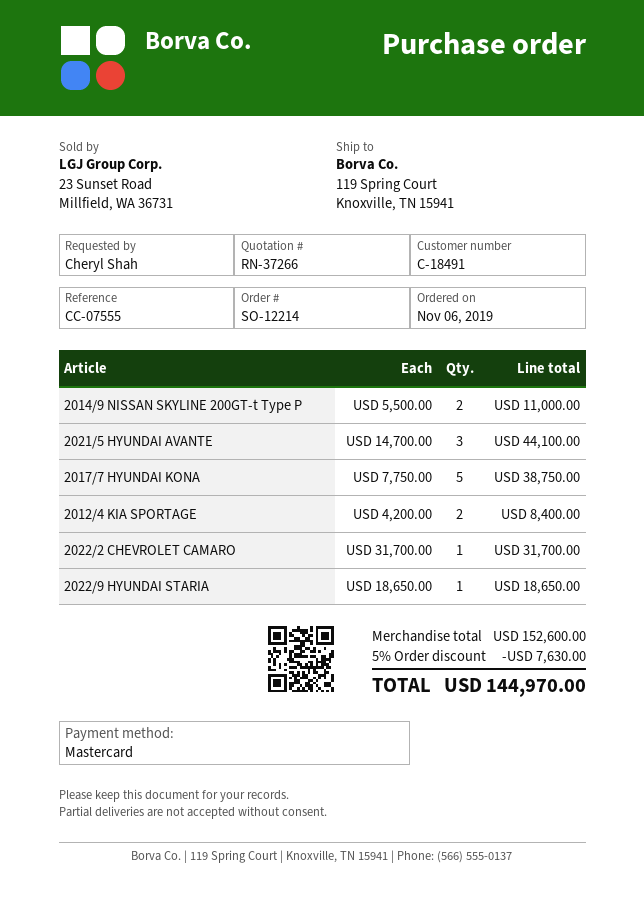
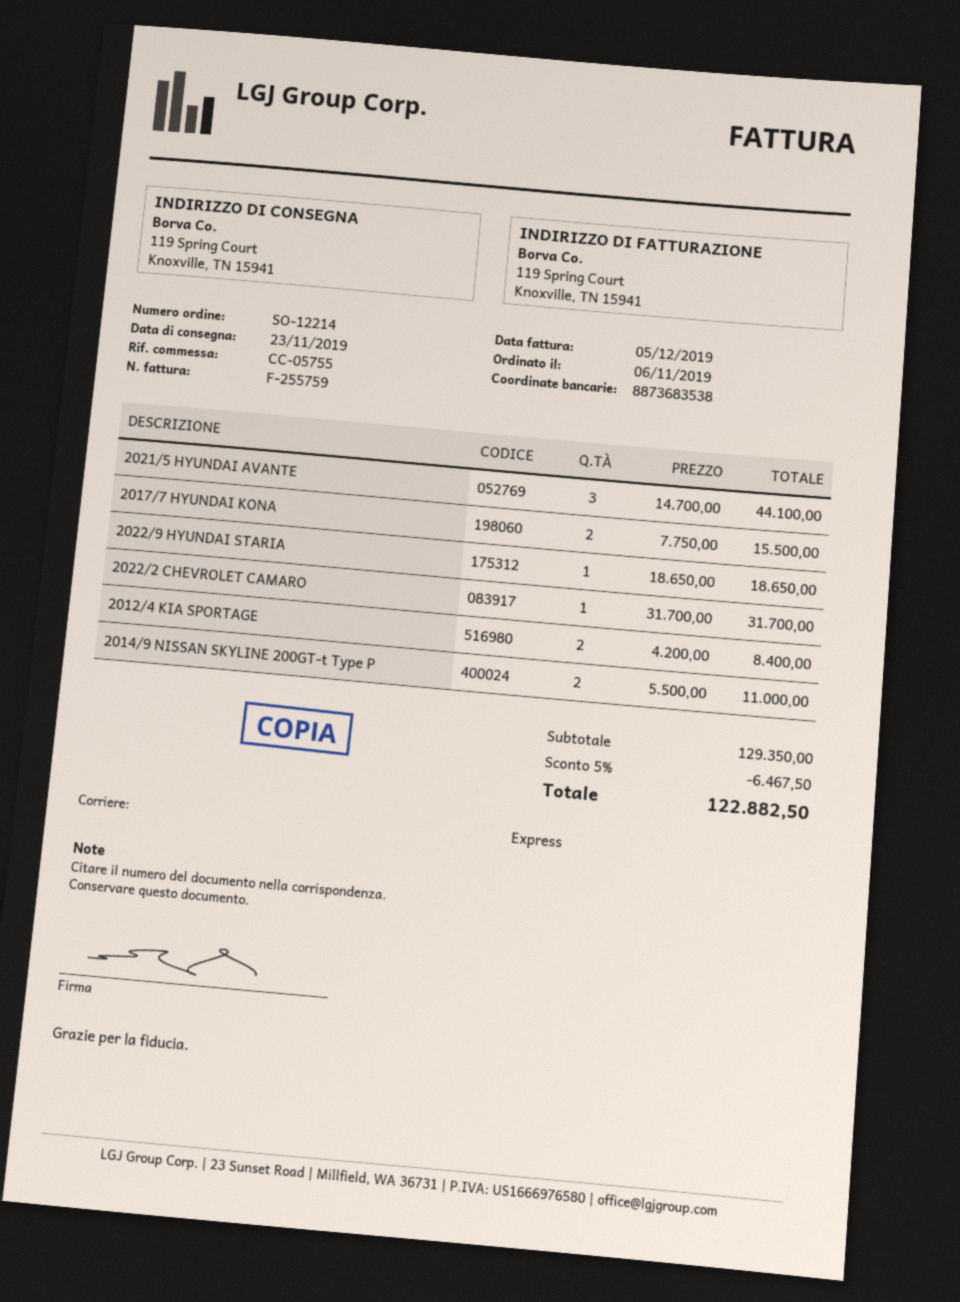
reference: CC-07555 -> CC-05755
2017/7 HYUNDAI KONA: 5 x 7750.00 = 38750.00 -> 2 x 7750.00 = 15500.00
subtotal: 152600.00 -> 129350.00
discount: 5% = 7630.00 -> 5% = 6467.50
total: 144970.00 -> 122882.50

